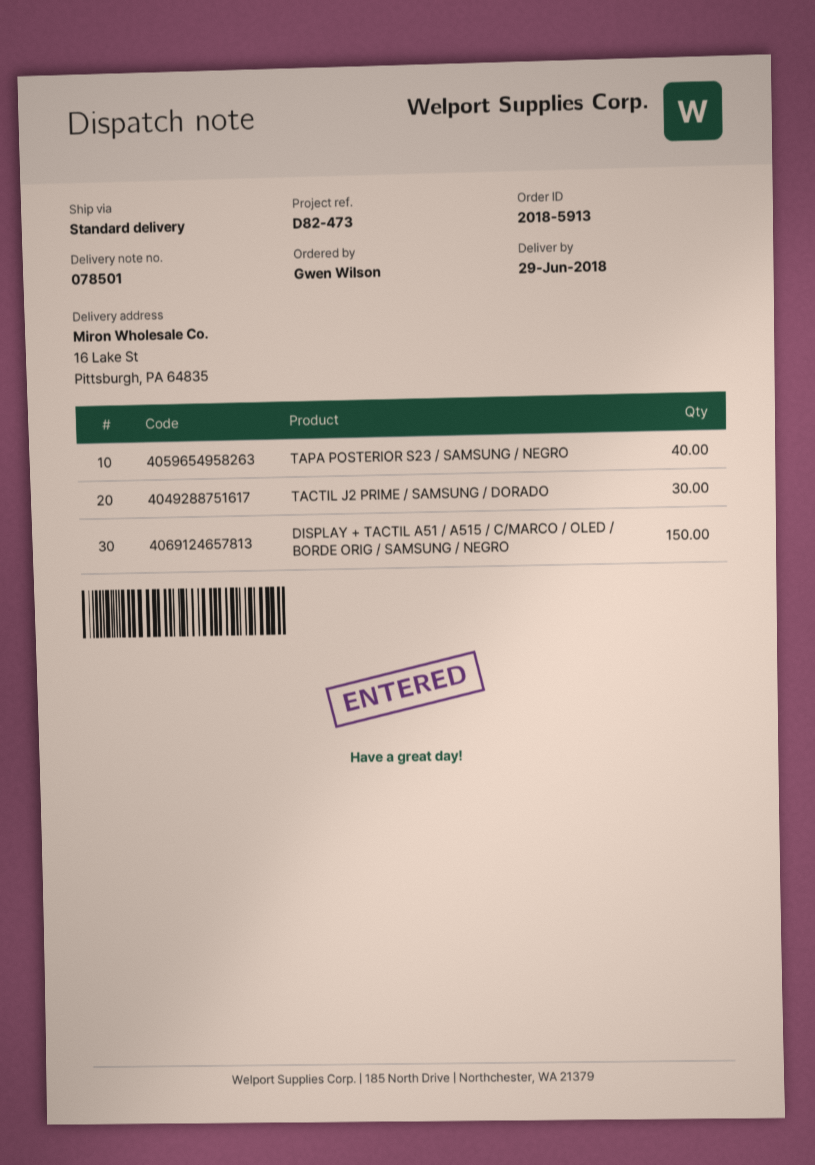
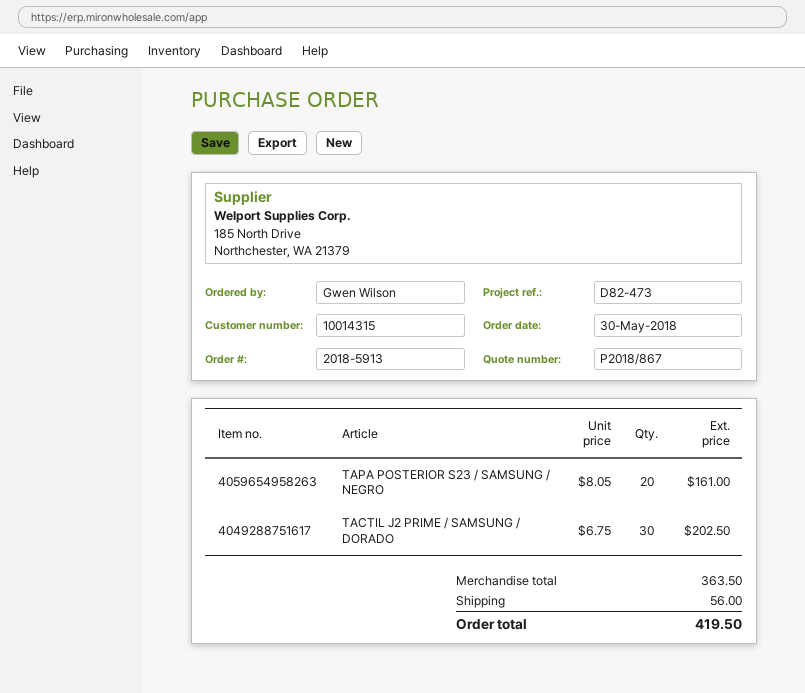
TAPA POSTERIOR S23 / SAMSUNG / NEGRO: 40 -> 20
DISPLAY + TACTIL A51 / A515 / C/MARCO / OLED / BORDE ORIG / SAMSUNG / NEGRO: 150 -> none

